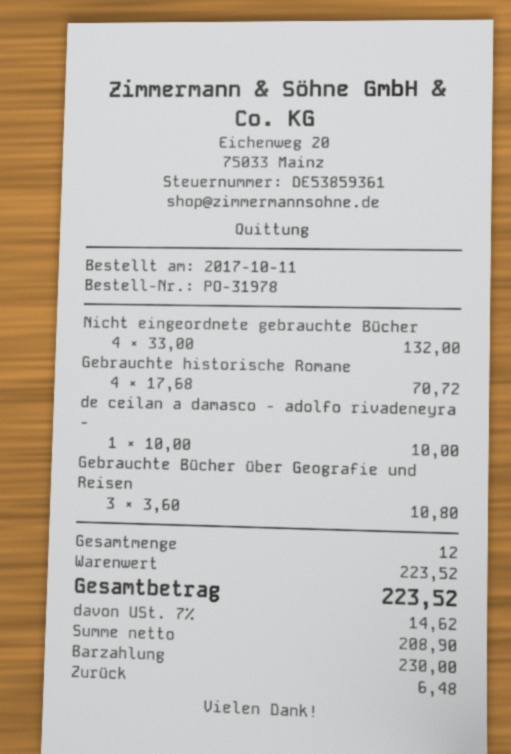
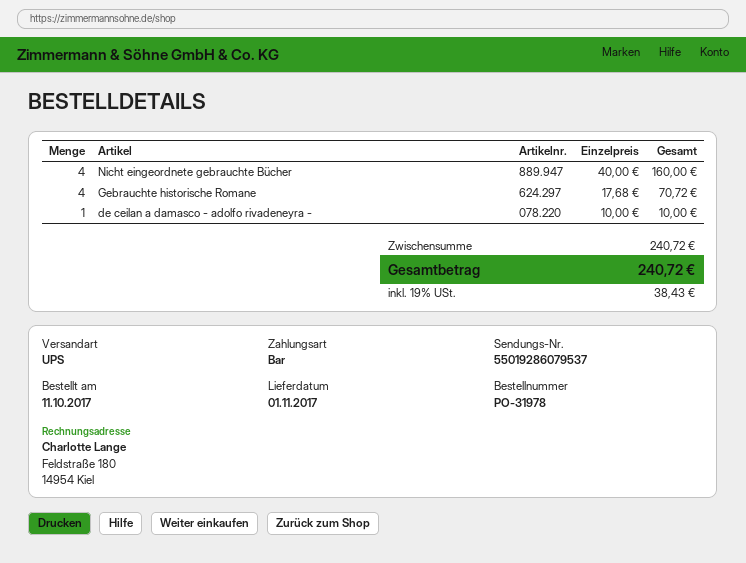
Nicht eingeordnete gebrauchte Bücher: 4 x 33.00 = 132.00 -> 4 x 40.00 = 160.00
Gebrauchte Bücher über Geografie und Reisen: 3 x 3.60 = 10.80 -> none
subtotal: 223.52 -> 240.72
tax: 7% = 14.62 -> 19% = 38.43
total: 223.52 -> 240.72

